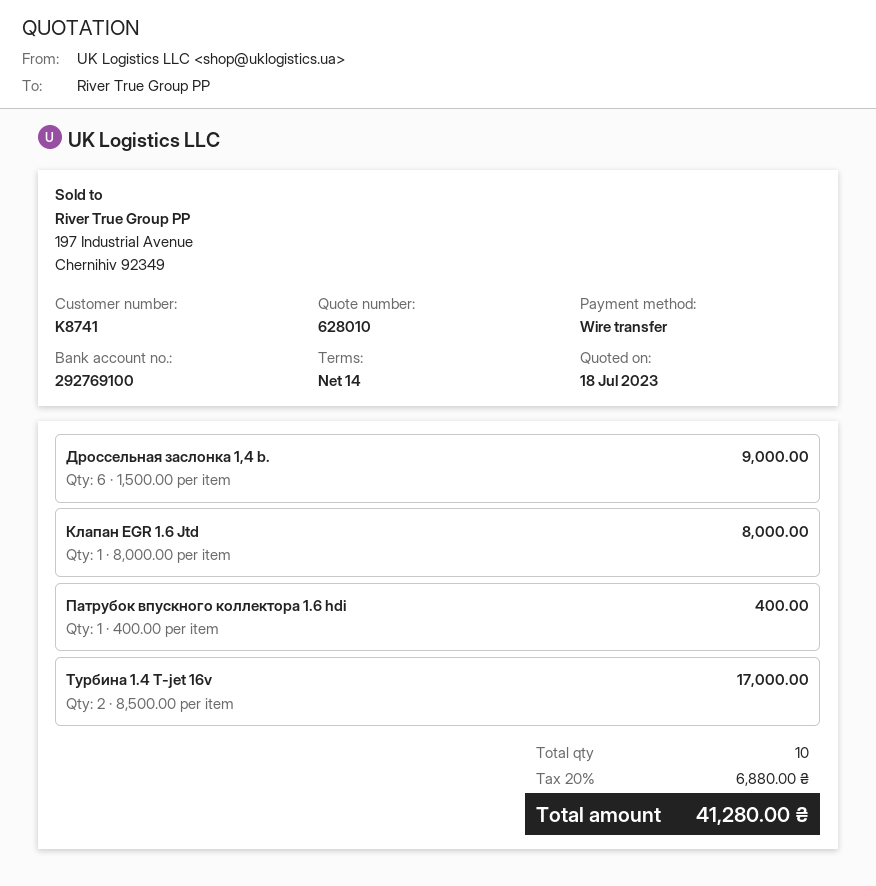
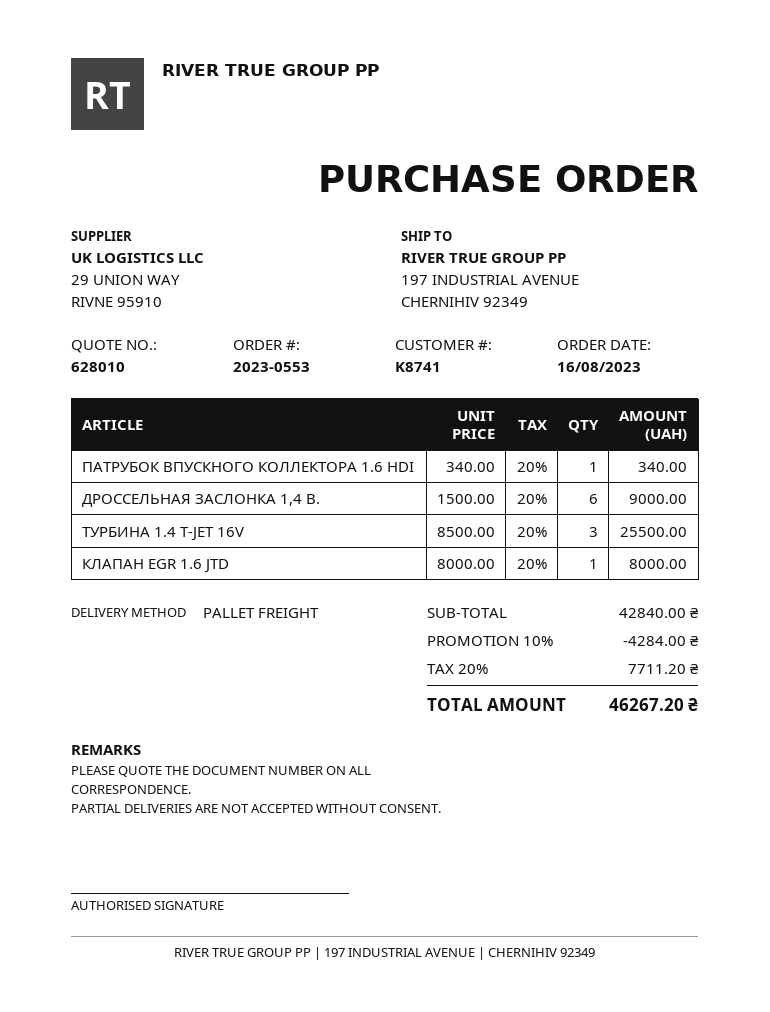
Патрубок впускного коллектора 1.6 hdi: 1 x 400.00 = 400.00 -> 1 x 340.00 = 340.00
Турбина 1.4 T-jet 16v: 2 x 8500.00 = 17000.00 -> 3 x 8500.00 = 25500.00
discount: none -> 10% = 4284.00
tax: 20% = 6880.00 -> 20% = 7711.20
total: 41280.00 -> 46267.20

